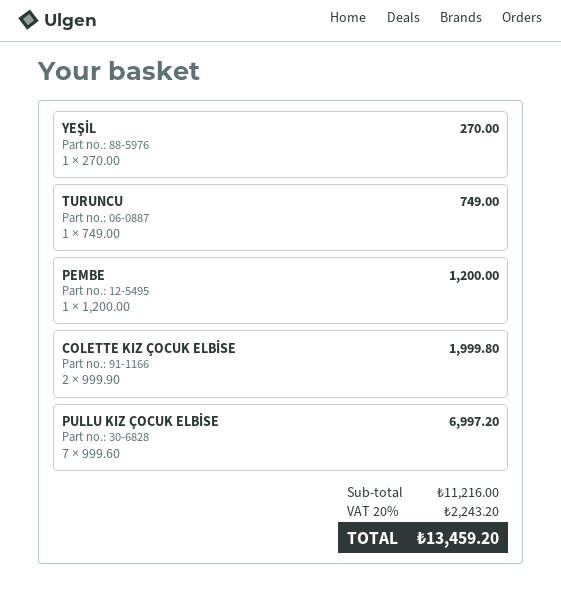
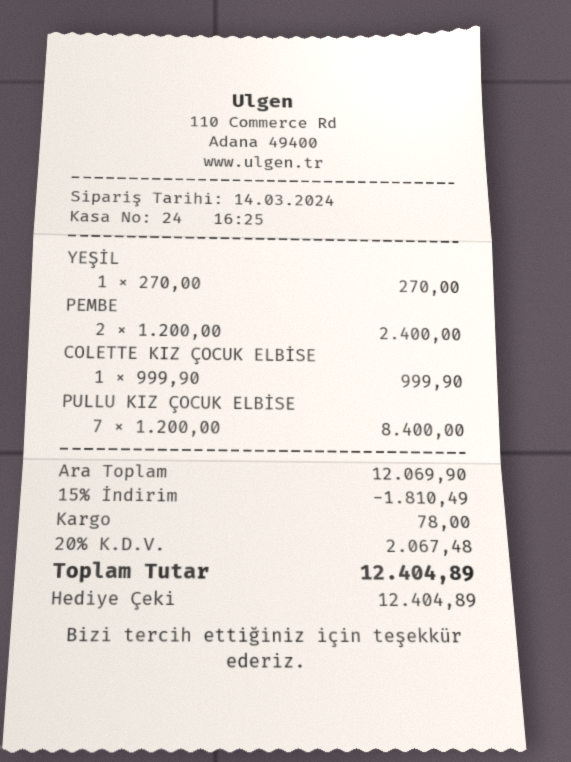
TURUNCU: 1 x 749.00 = 749.00 -> none
PEMBE: 1 x 1200.00 = 1200.00 -> 2 x 1200.00 = 2400.00
COLETTE KIZ ÇOCUK ELBİSE: 2 x 999.90 = 1999.80 -> 1 x 999.90 = 999.90
PULLU KIZ ÇOCUK ELBİSE: 7 x 999.60 = 6997.20 -> 7 x 1200.00 = 8400.00
subtotal: 11216.00 -> 12069.90
discount: none -> 15% = 1810.49
shipping: none -> 78.00
tax: 20% = 2243.20 -> 20% = 2067.48
total: 13459.20 -> 12404.89

